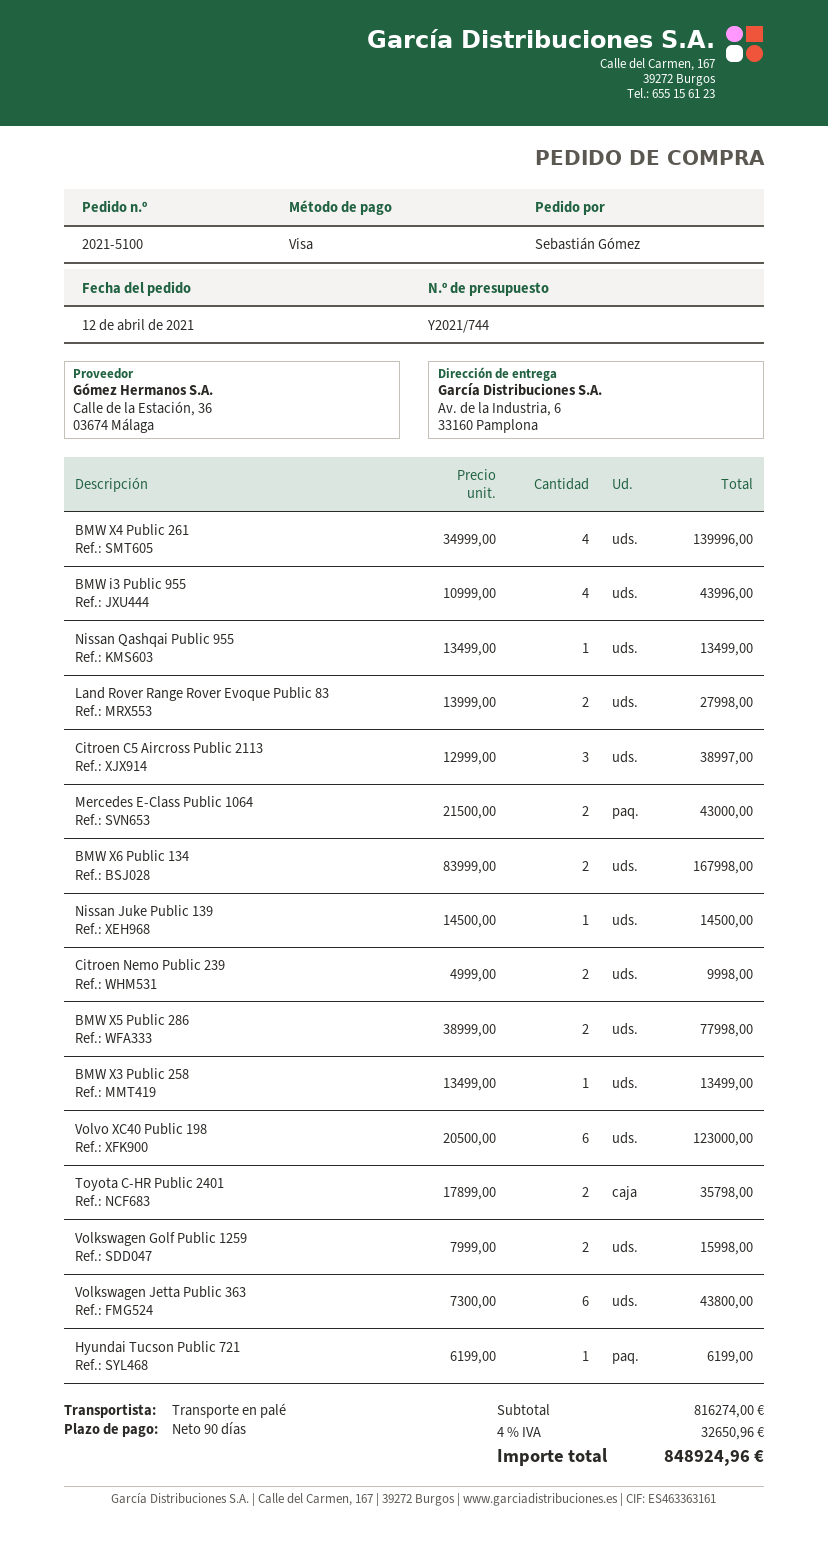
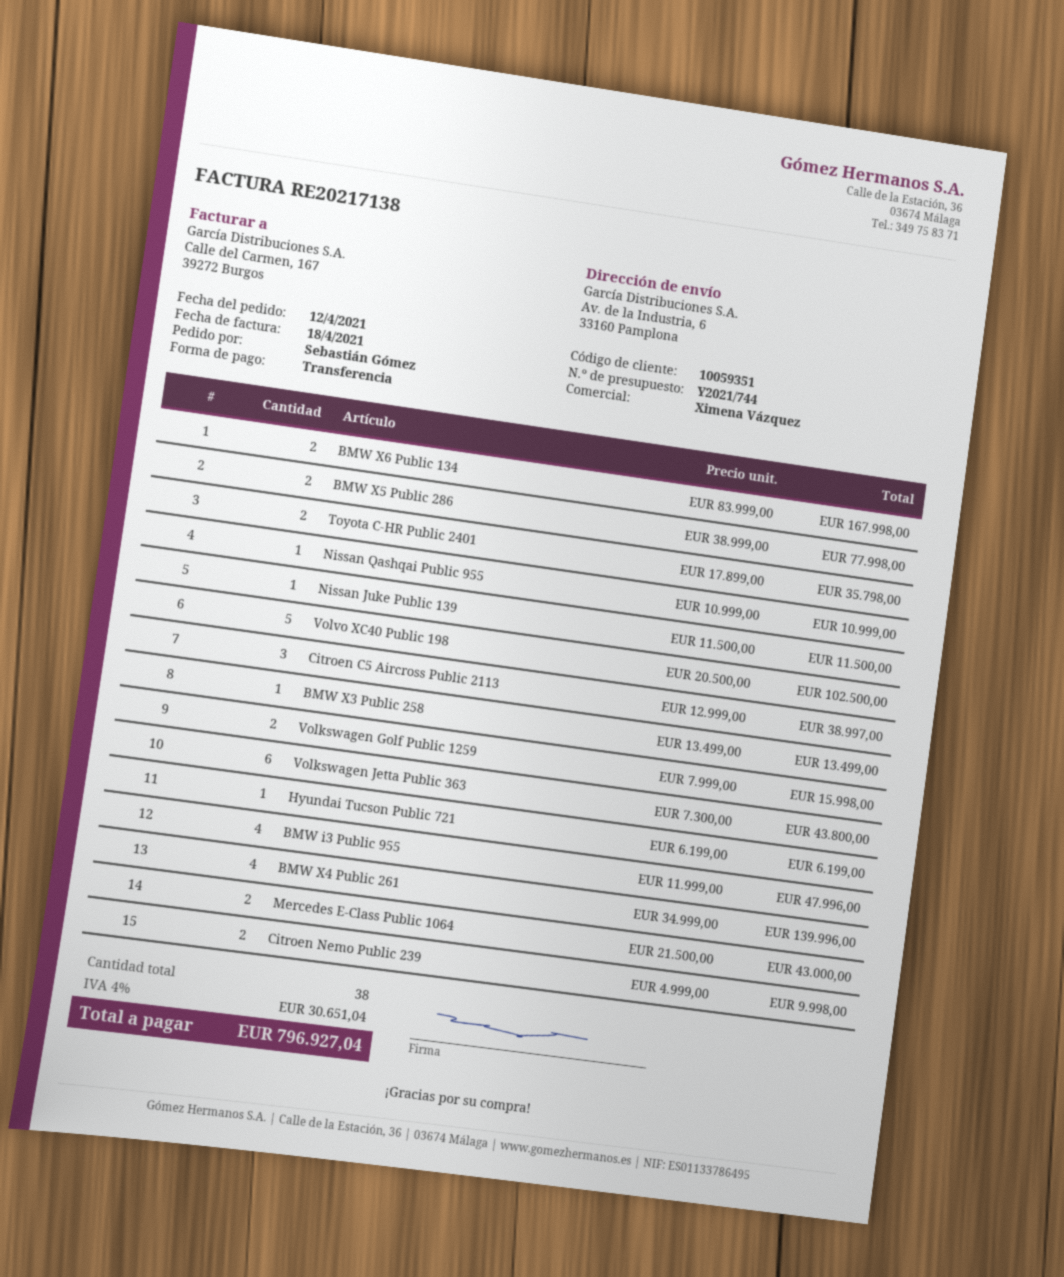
payment method: Visa -> bank transfer
BMW i3 Public 955: 4 x 10999.00 = 43996.00 -> 4 x 11999.00 = 47996.00
Nissan Qashqai Public 955: 1 x 13499.00 = 13499.00 -> 1 x 10999.00 = 10999.00
Land Rover Range Rover Evoque Public 83: 2 x 13999.00 = 27998.00 -> none
Nissan Juke Public 139: 1 x 14500.00 = 14500.00 -> 1 x 11500.00 = 11500.00
Volvo XC40 Public 198: 6 x 20500.00 = 123000.00 -> 5 x 20500.00 = 102500.00
tax: 4% = 32650.96 -> 4% = 30651.04
total: 848924.96 -> 796927.04

